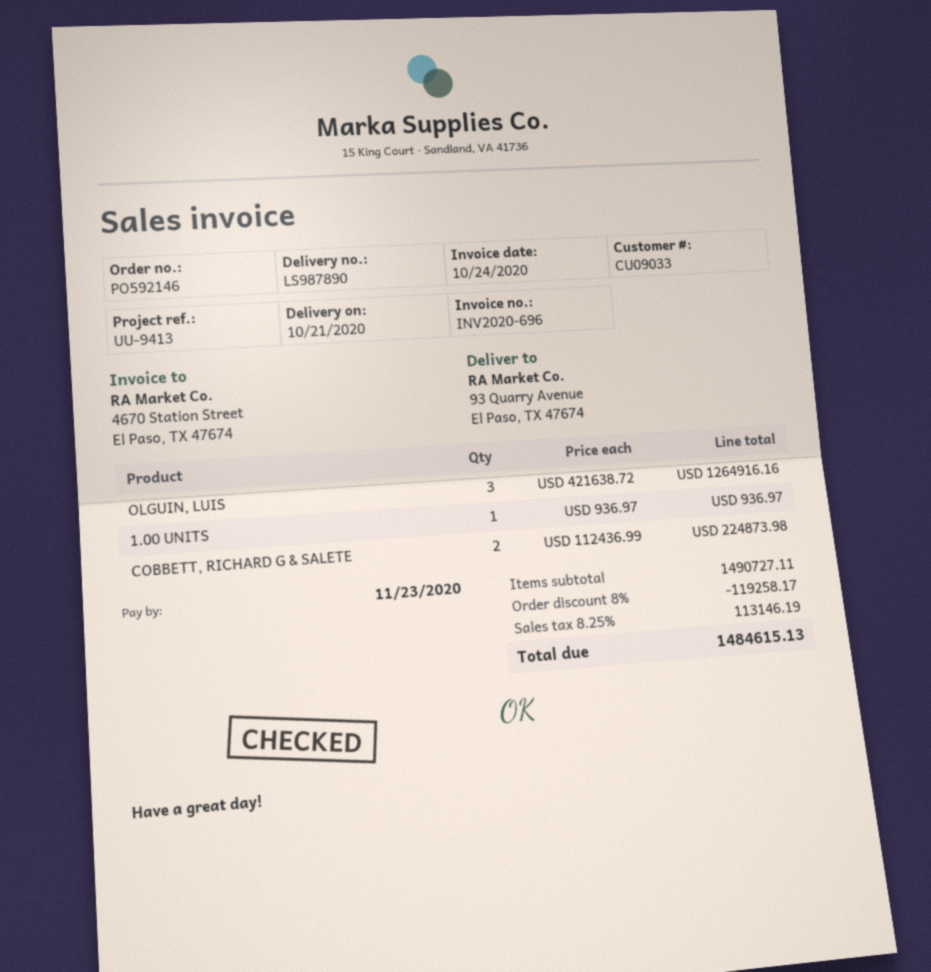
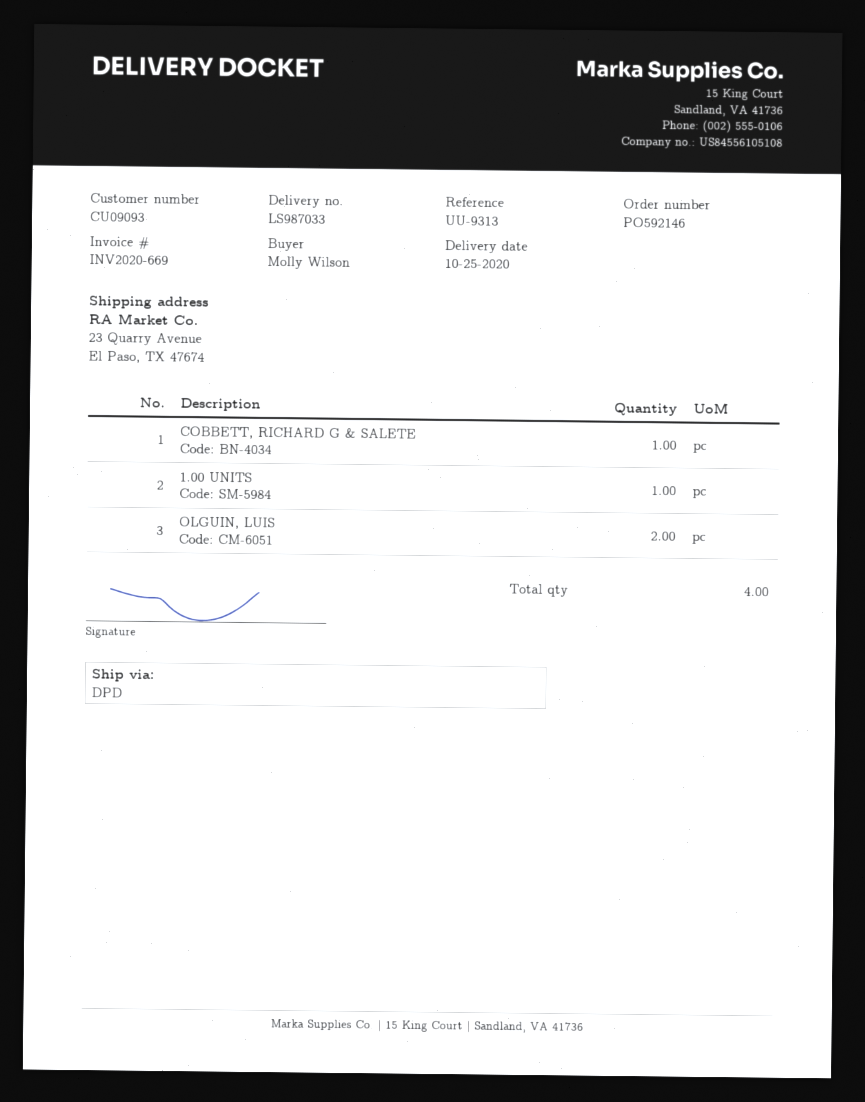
delivery note number: LS987890 -> LS987033
delivery date: 2020-10-21 -> 2020-10-25
invoice number: INV2020-696 -> INV2020-669
customer number: CU09033 -> CU09093
reference: UU-9413 -> UU-9313
ship to: 93 Quarry Avenue, El Paso, TX 47674 -> 23 Quarry Avenue, El Paso, TX 47674
OLGUIN, LUIS: 3 -> 2
COBBETT, RICHARD G & SALETE: 2 -> 1

